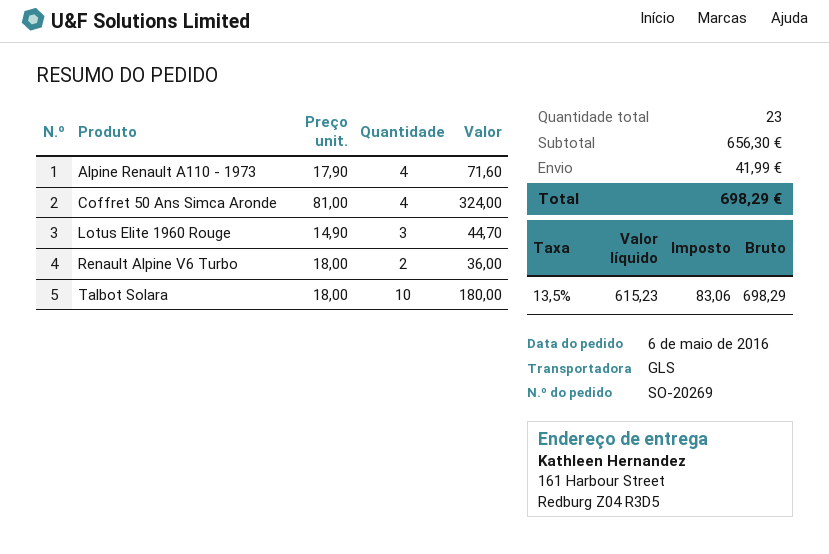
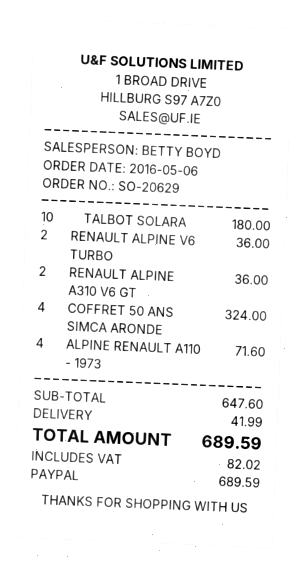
order number: SO-20269 -> SO-20629
Lotus Elite 1960 Rouge: 3 for 44.70 -> none
RENAULT ALPINE A310 V6 GT: none -> 2 for 36.00
subtotal: 656.30 -> 647.60
tax: 83.06 -> 82.02
total: 698.29 -> 689.59

